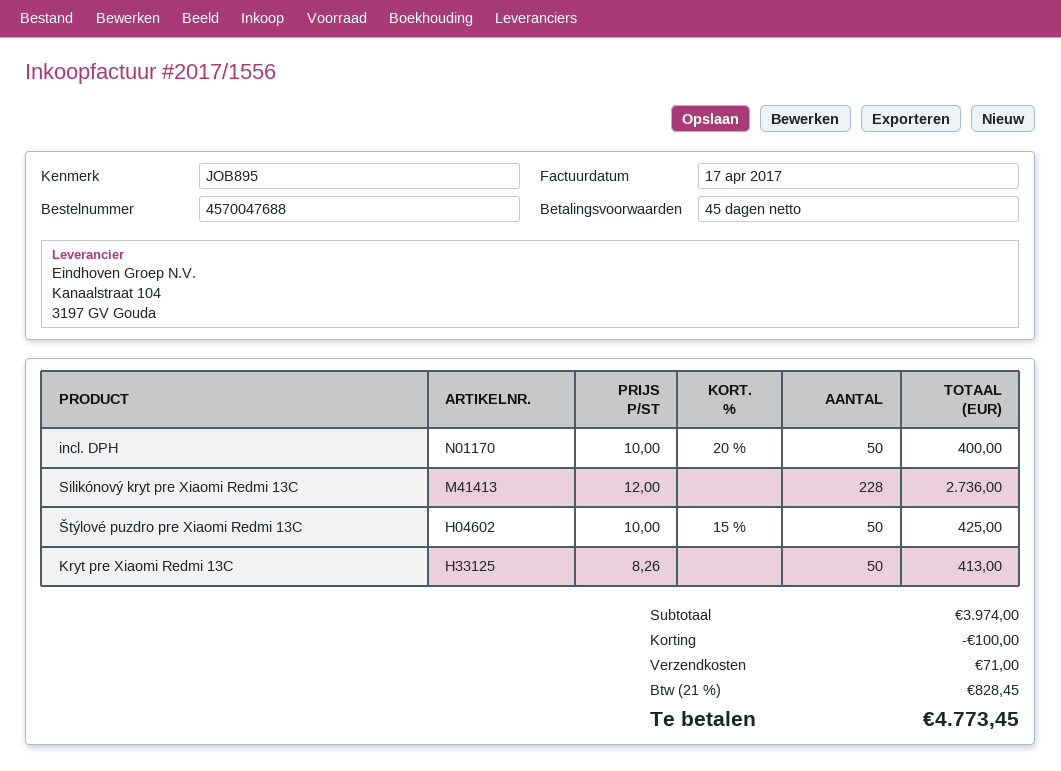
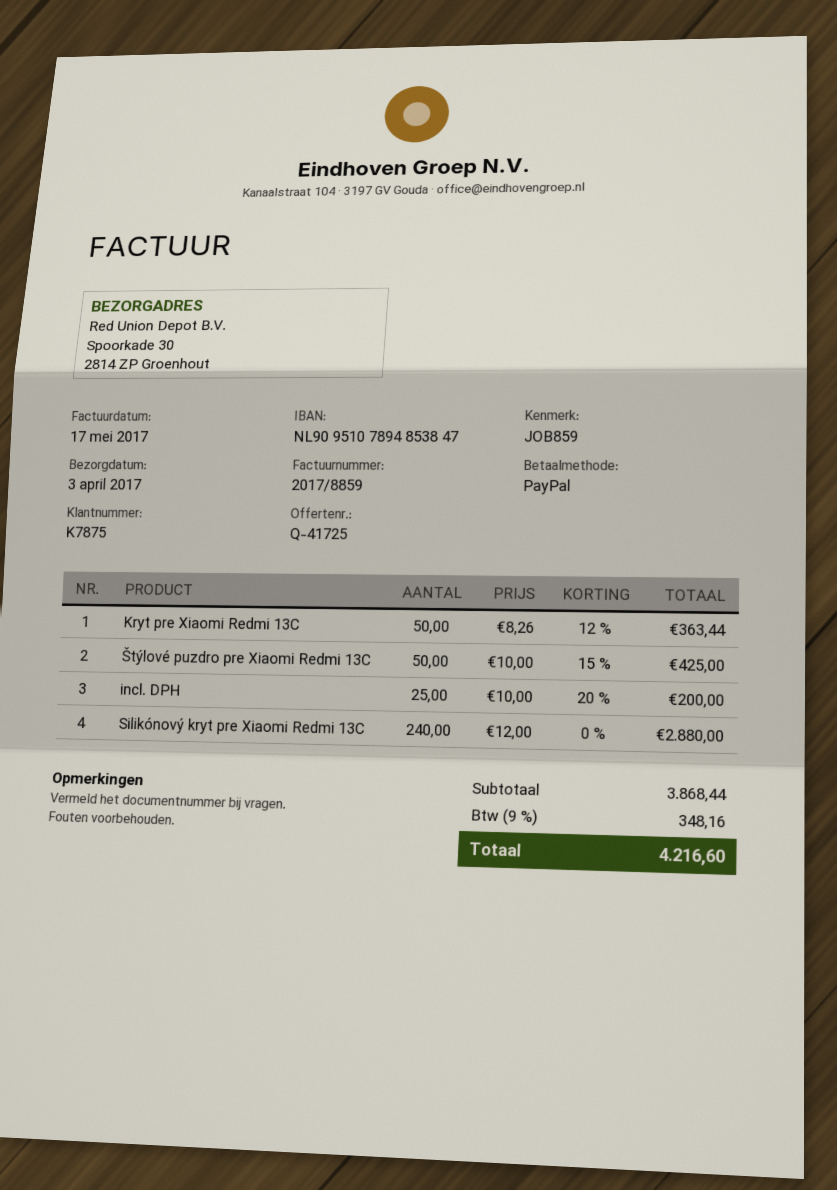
invoice number: 2017/1556 -> 2017/8859
invoice date: 2017-04-17 -> 2017-05-17
reference: JOB895 -> JOB859
incl. DPH: 50 x 10.00 - 20% = 400.00 -> 25 x 10.00 - 20% = 200.00
Silikónový kryt pre Xiaomi Redmi 13C: 228 x 12.00 = 2736.00 -> 240 x 12.00 = 2880.00
Kryt pre Xiaomi Redmi 13C: 50 x 8.26 = 413.00 -> 50 x 8.26 - 12% = 363.44
subtotal: 3974.00 -> 3868.44
discount: 100.00 -> none
shipping: 71.00 -> none
tax: 21% = 828.45 -> 9% = 348.16
total: 4773.45 -> 4216.60

